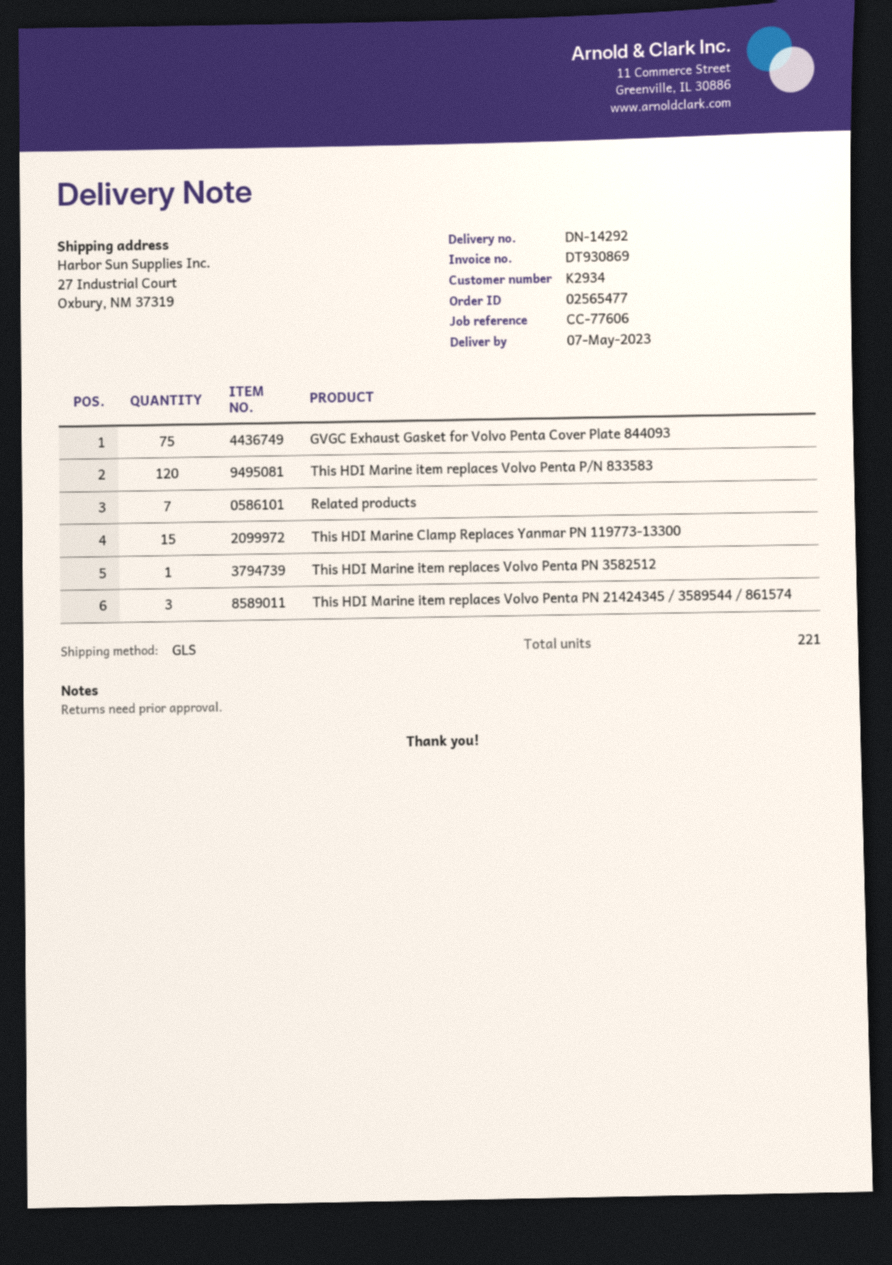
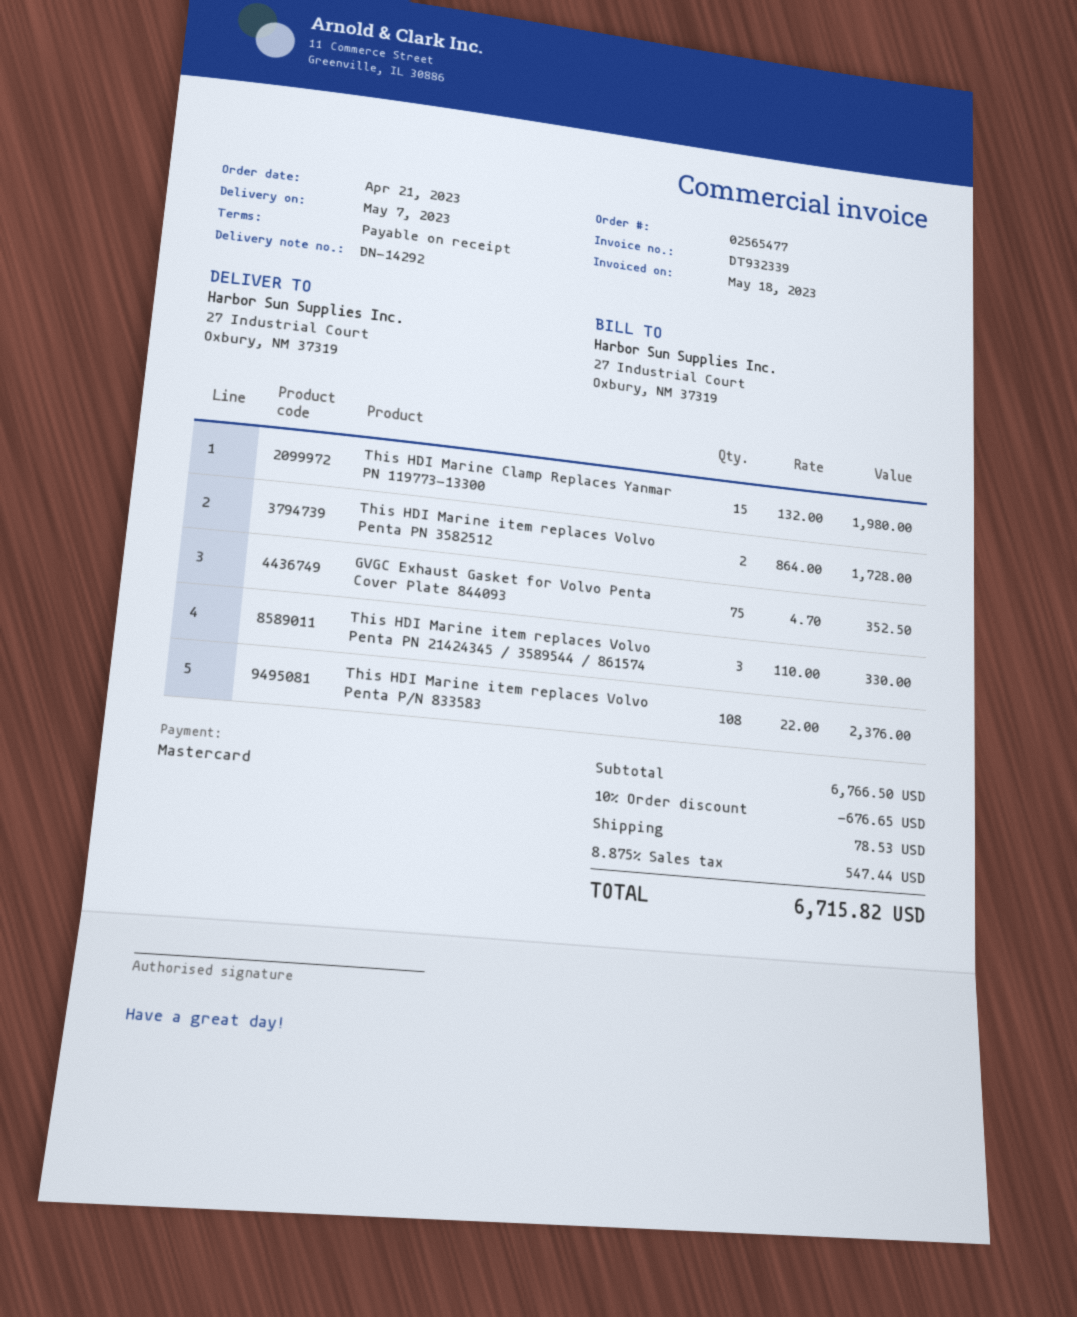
invoice number: DT930869 -> DT932339
This HDI Marine item replaces Volvo Penta P/N 833583: 120 -> 108
Related products: 7 -> none
This HDI Marine item replaces Volvo Penta PN 3582512: 1 -> 2

